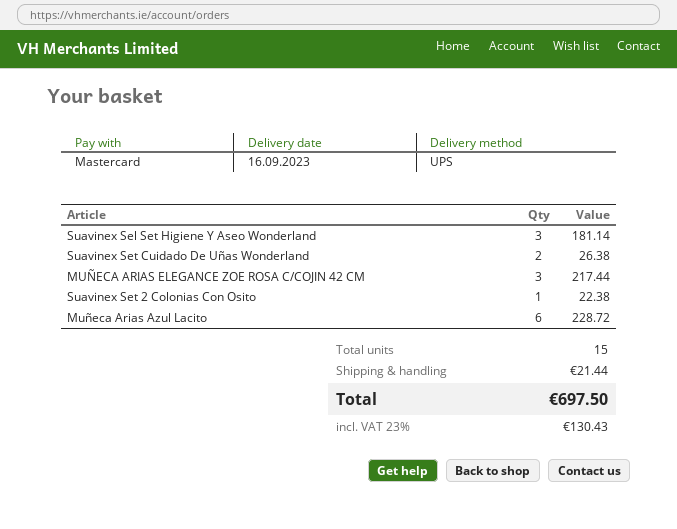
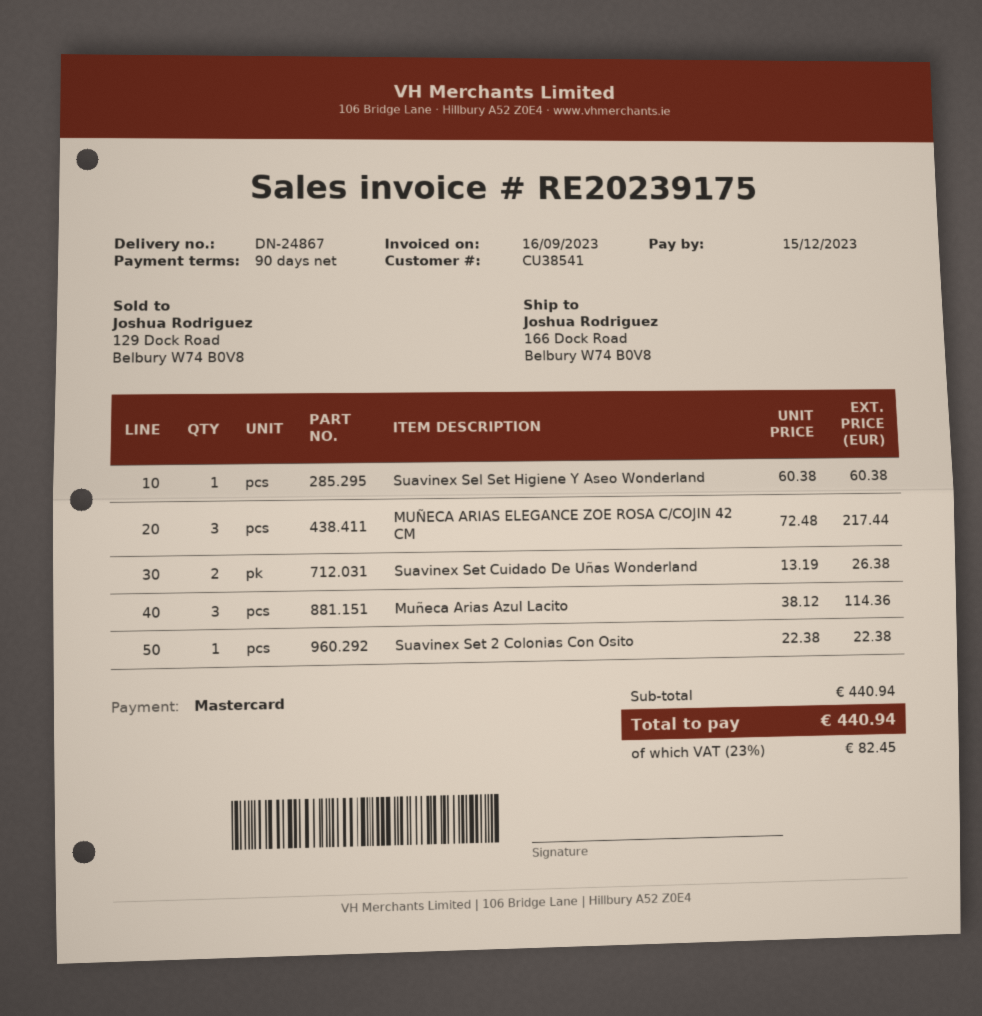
Suavinex Sel Set Higiene Y Aseo Wonderland: 3 for 181.14 -> 1 for 60.38
Muñeca Arias Azul Lacito: 6 for 228.72 -> 3 for 114.36
shipping: 21.44 -> none
tax: 23% = 130.43 -> 23% = 82.45
total: 697.50 -> 440.94

